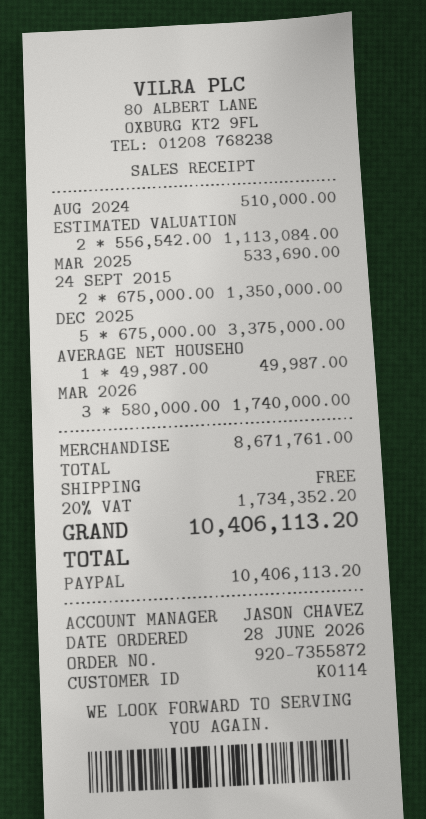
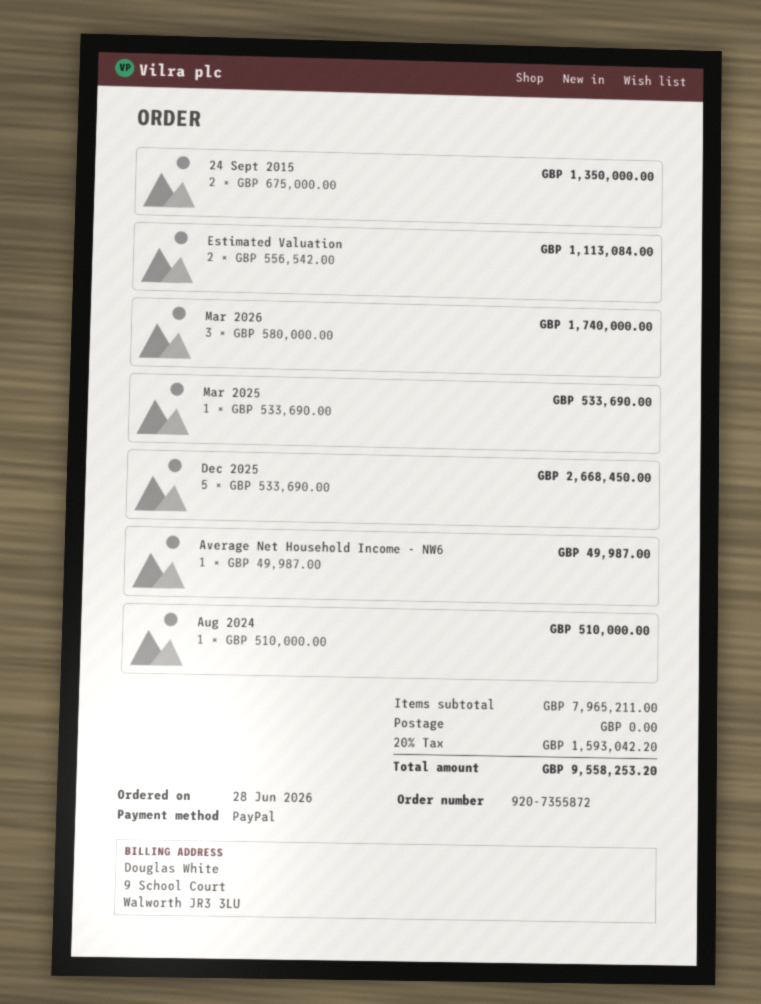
DEC 2025: 5 x 675000.00 = 3375000.00 -> 5 x 533690.00 = 2668450.00
subtotal: 8671761.00 -> 7965211.00
tax: 20% = 1734352.20 -> 20% = 1593042.20
total: 10406113.20 -> 9558253.20

